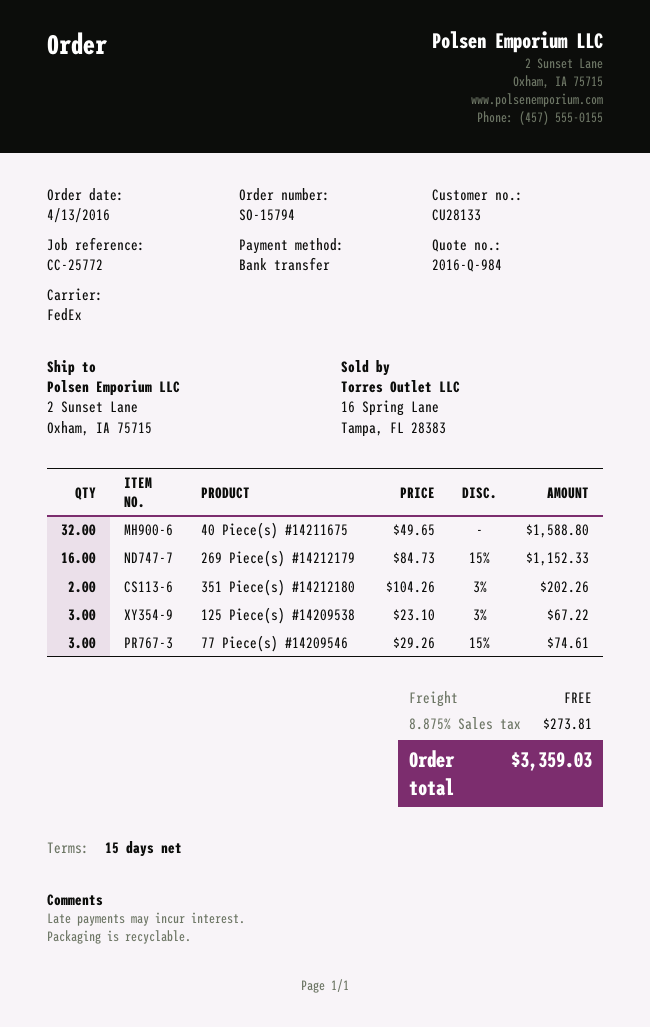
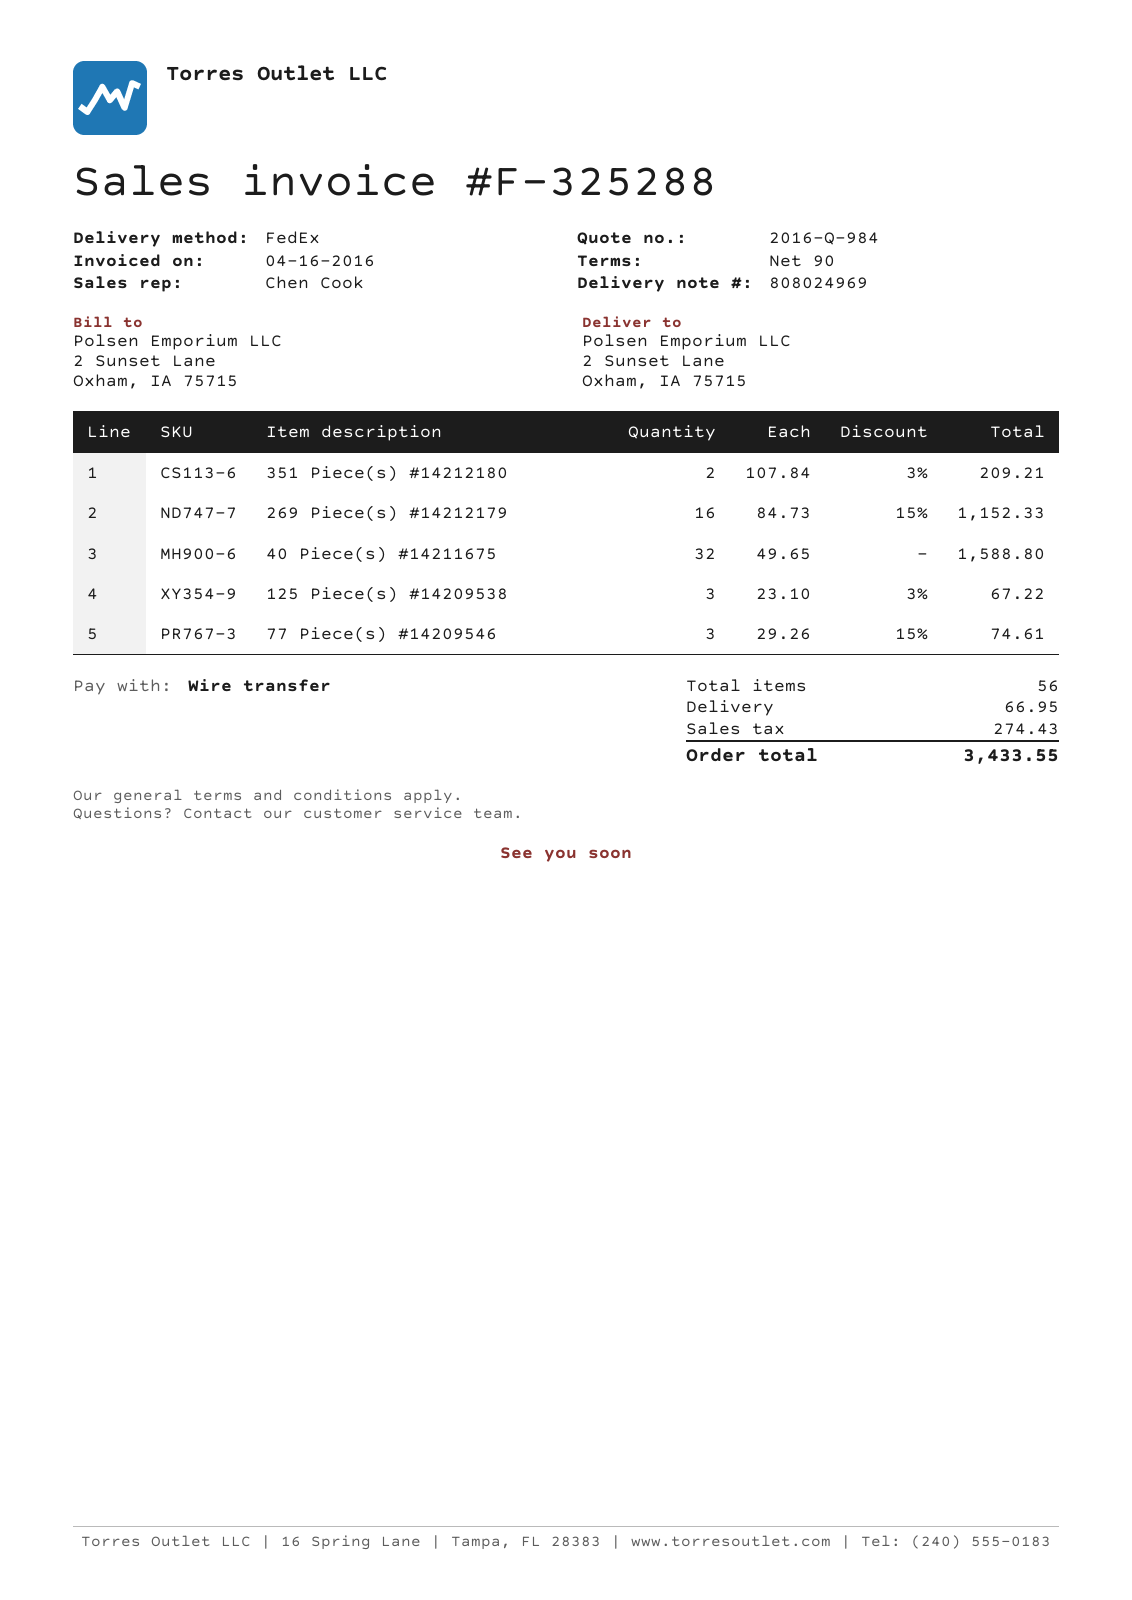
payment terms: 15 days -> 90 days
351 Piece(s) #14212180: 2 x 104.26 - 3% = 202.26 -> 2 x 107.84 - 3% = 209.21
shipping: 0.00 -> 66.95
tax: 273.81 -> 274.43
total: 3359.03 -> 3433.55

